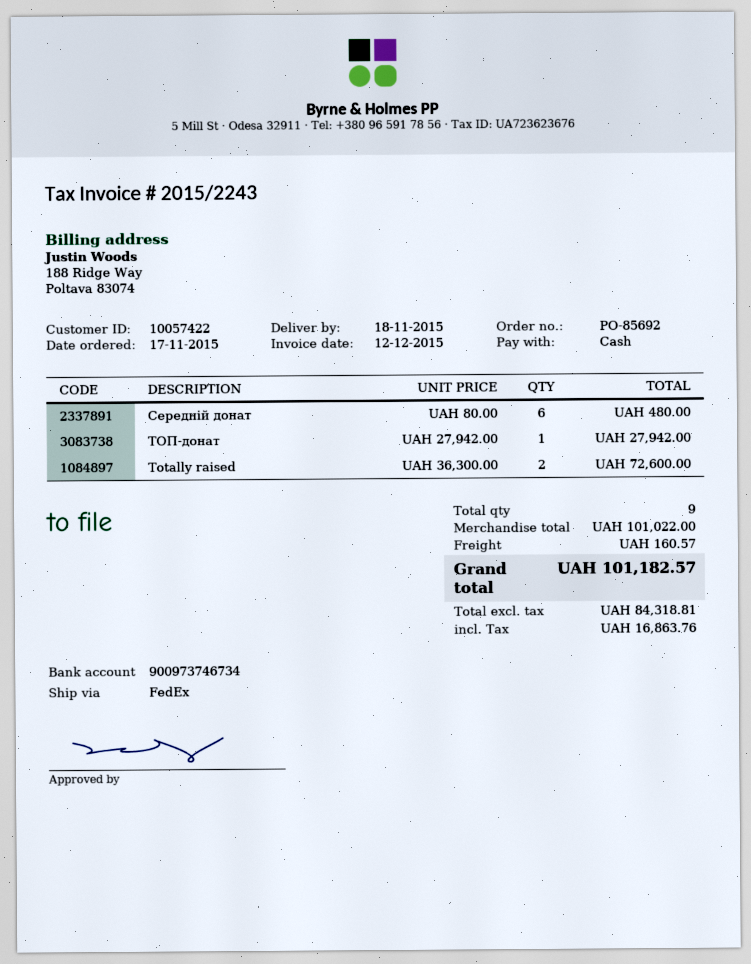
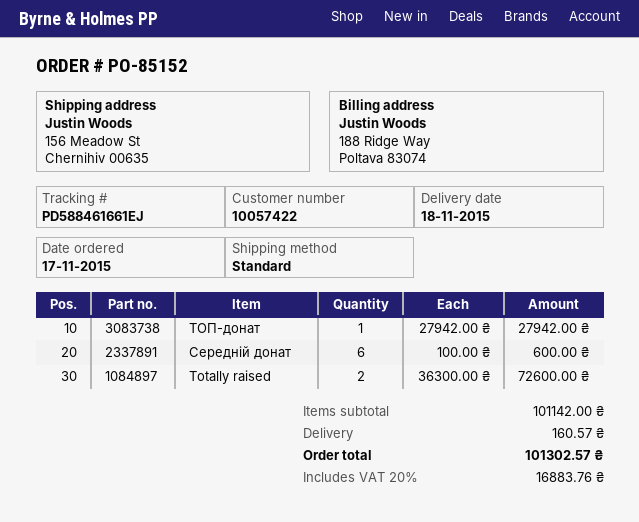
order number: PO-85692 -> PO-85152
shipping method: FedEx -> standard
Середній донат: 6 x 80.00 = 480.00 -> 6 x 100.00 = 600.00
subtotal: 101022.00 -> 101142.00
tax: 16863.76 -> 16883.76
total: 101182.57 -> 101302.57

